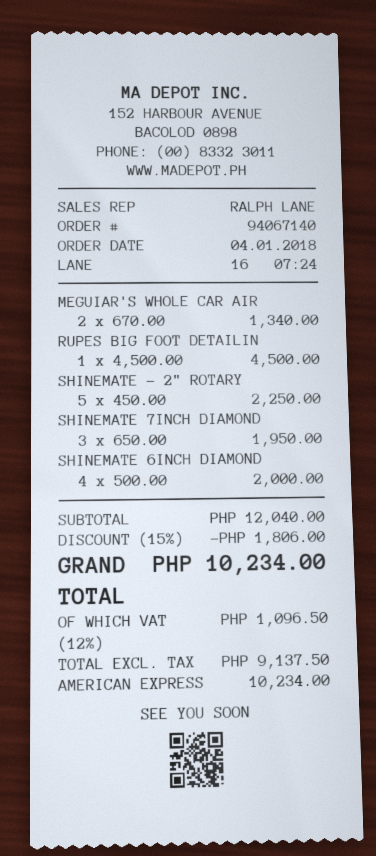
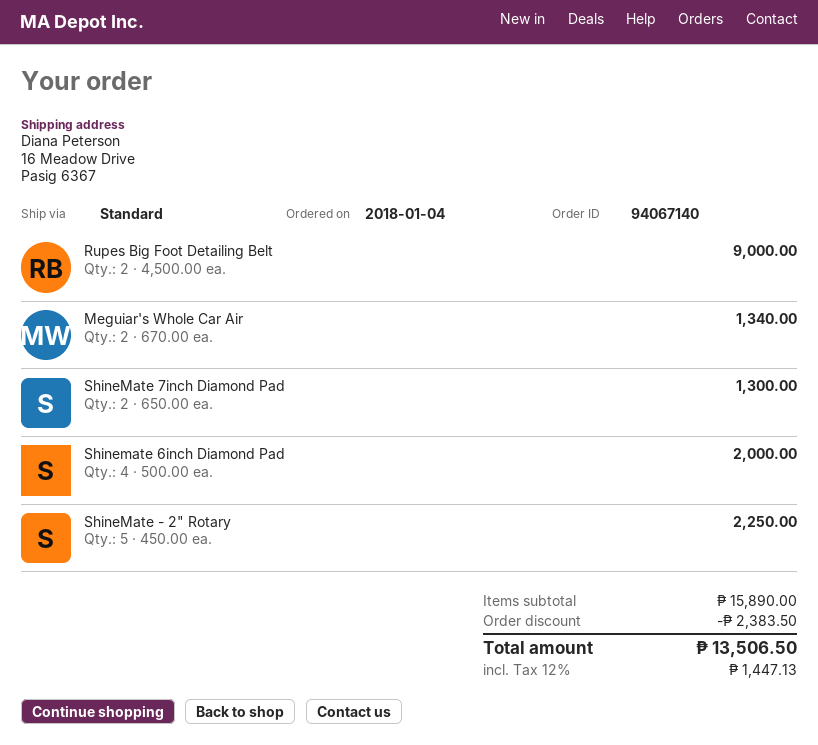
RUPES BIG FOOT DETAILIN: 1 x 4500.00 = 4500.00 -> 2 x 4500.00 = 9000.00
SHINEMATE 7INCH DIAMOND: 3 x 650.00 = 1950.00 -> 2 x 650.00 = 1300.00
subtotal: 12040.00 -> 15890.00
discount: 1806.00 -> 2383.50
tax: 12% = 1096.50 -> 12% = 1447.13
total: 10234.00 -> 13506.50

